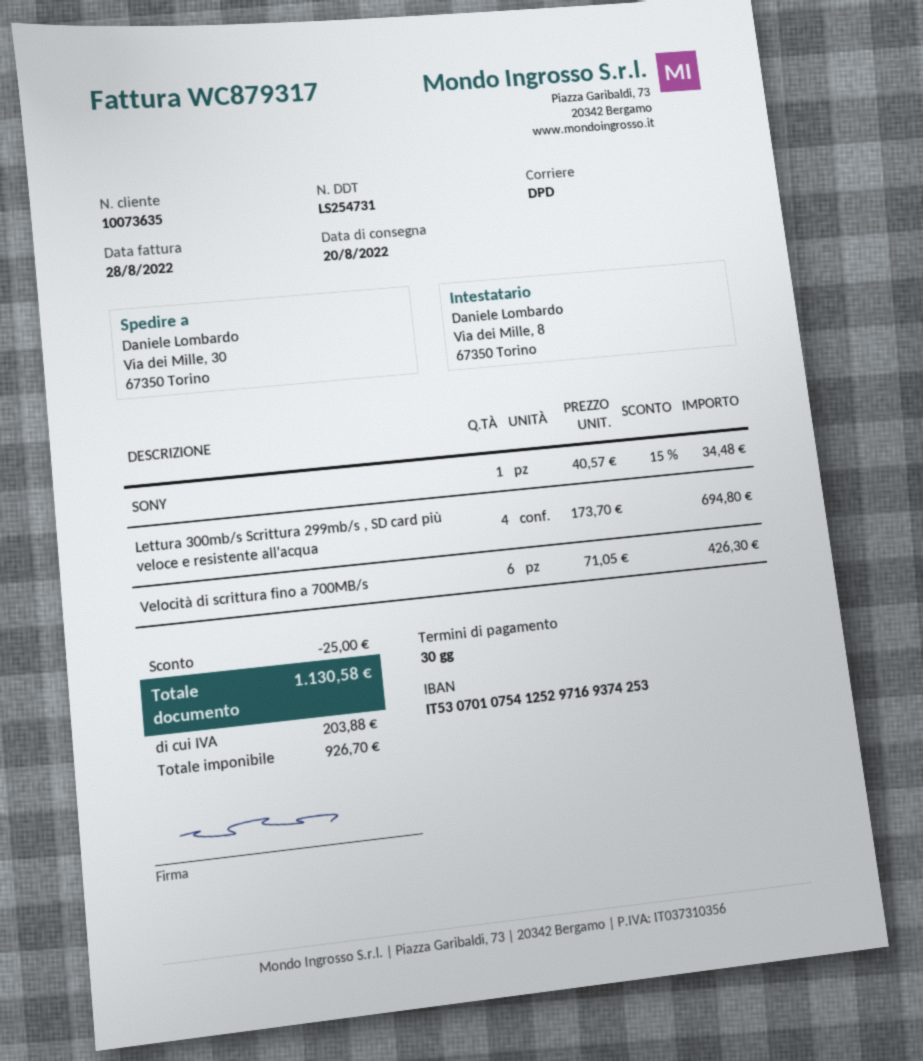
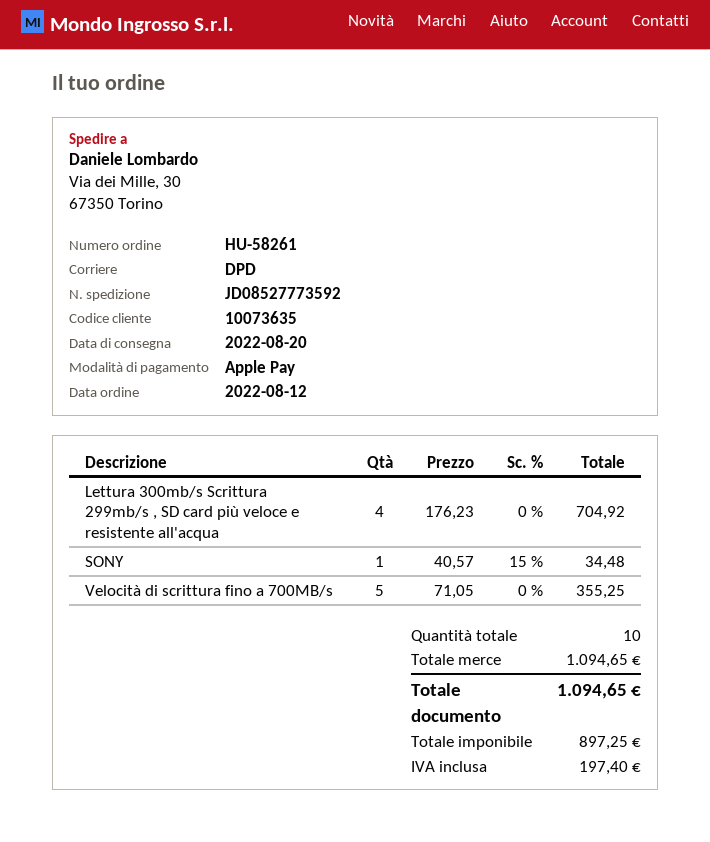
Lettura 300mb/s Scrittura 299mb/s , SD card più veloce e resistente all'acqua: 4 x 173.70 = 694.80 -> 4 x 176.23 = 704.92
Velocità di scrittura fino a 700MB/s: 6 x 71.05 = 426.30 -> 5 x 71.05 = 355.25
discount: 25.00 -> none
net: 926.70 -> 897.25
tax: 203.88 -> 197.40
total: 1130.58 -> 1094.65

